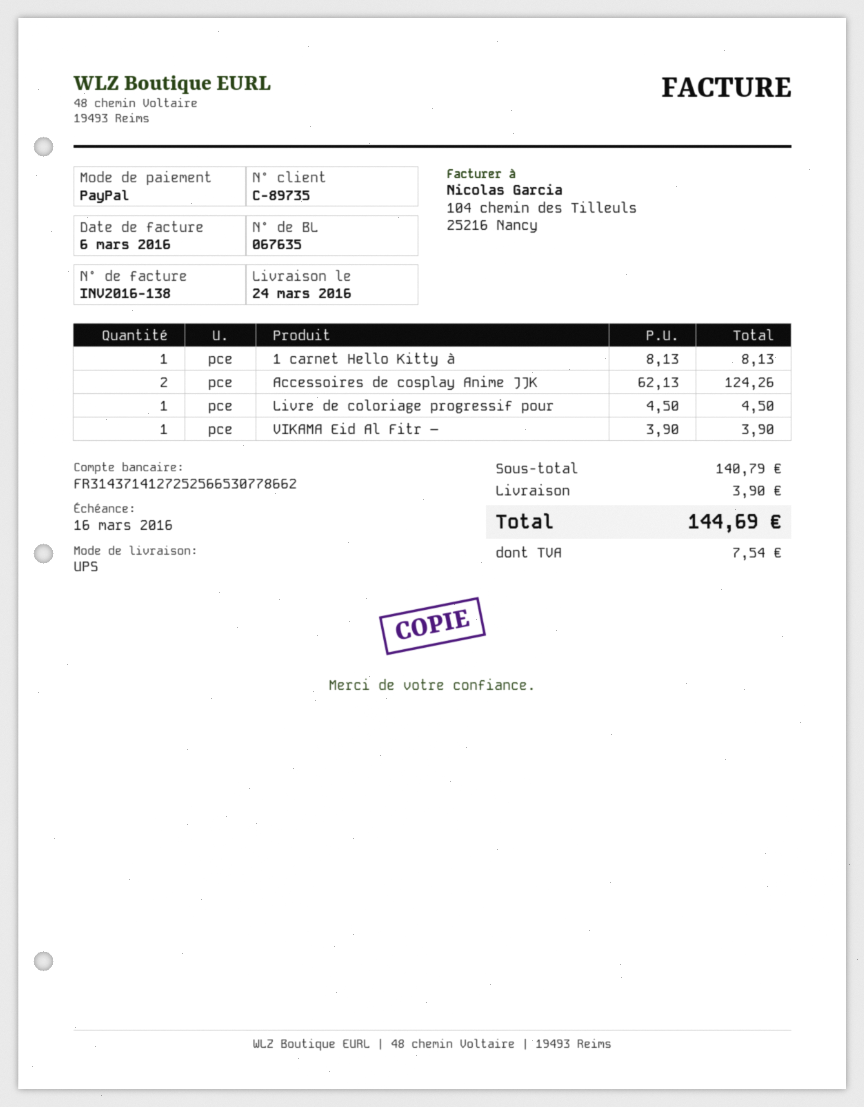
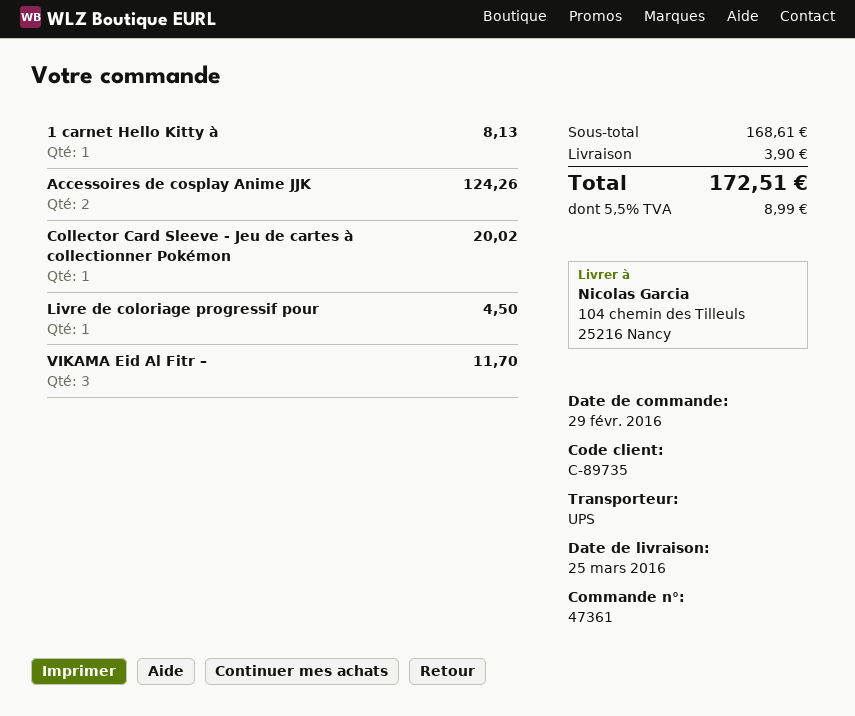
delivery date: 2016-03-24 -> 2016-03-25
VIKAMA Eid Al Fitr –: 1 for 3.90 -> 3 for 11.70
Collector Card Sleeve - Jeu de cartes à collectionner Pokémon: none -> 1 for 20.02
subtotal: 140.79 -> 168.61
tax: 7.54 -> 8.99
total: 144.69 -> 172.51

